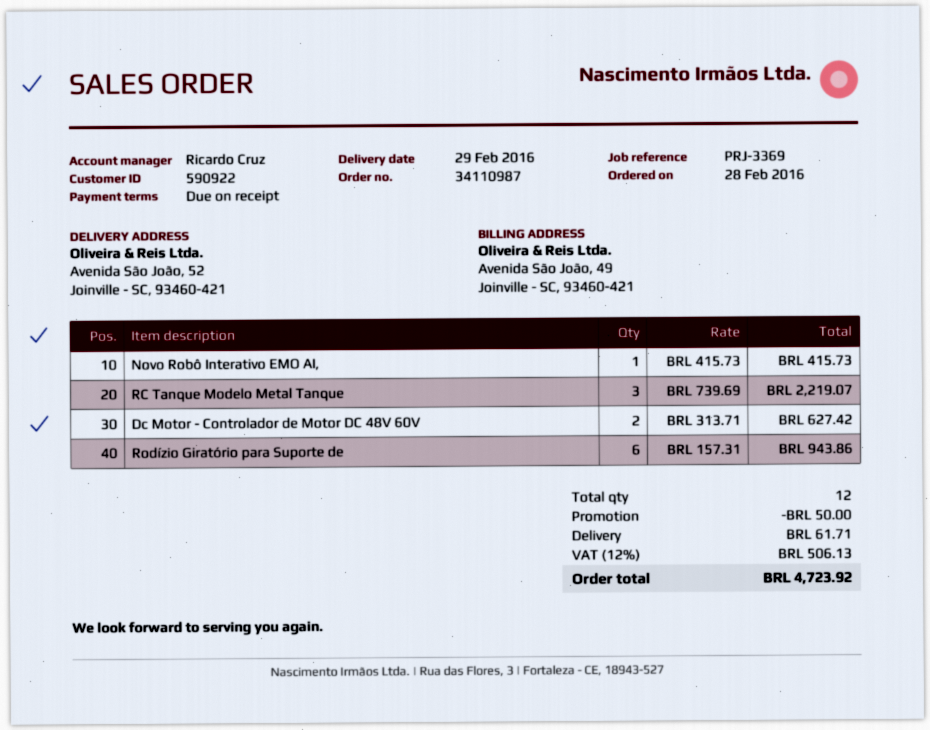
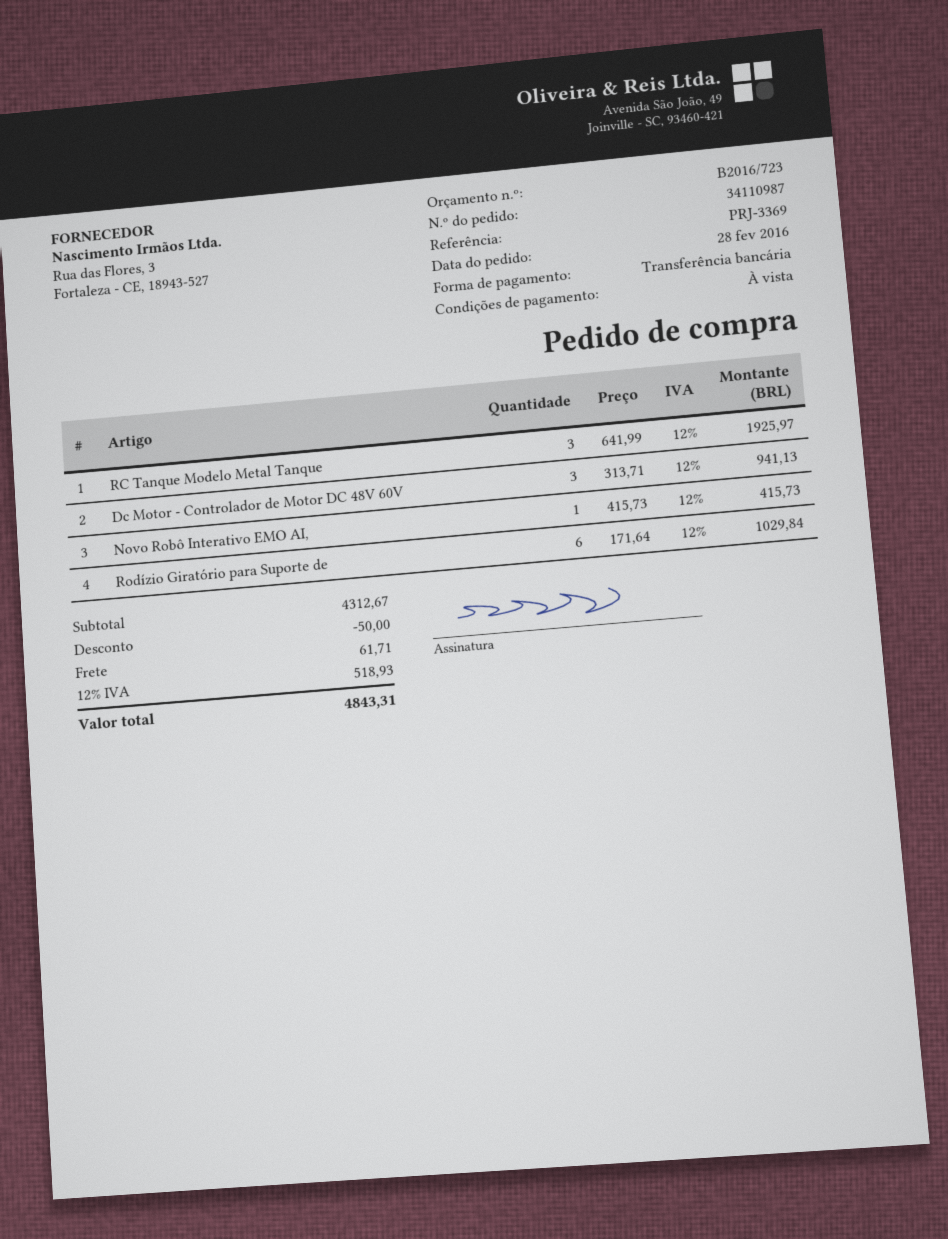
RC Tanque Modelo Metal Tanque: 3 x 739.69 = 2219.07 -> 3 x 641.99 = 1925.97
Dc Motor - Controlador de Motor DC 48V 60V: 2 x 313.71 = 627.42 -> 3 x 313.71 = 941.13
Rodízio Giratório para Suporte de: 6 x 157.31 = 943.86 -> 6 x 171.64 = 1029.84
tax: 12% = 506.13 -> 12% = 518.93
total: 4723.92 -> 4843.31

